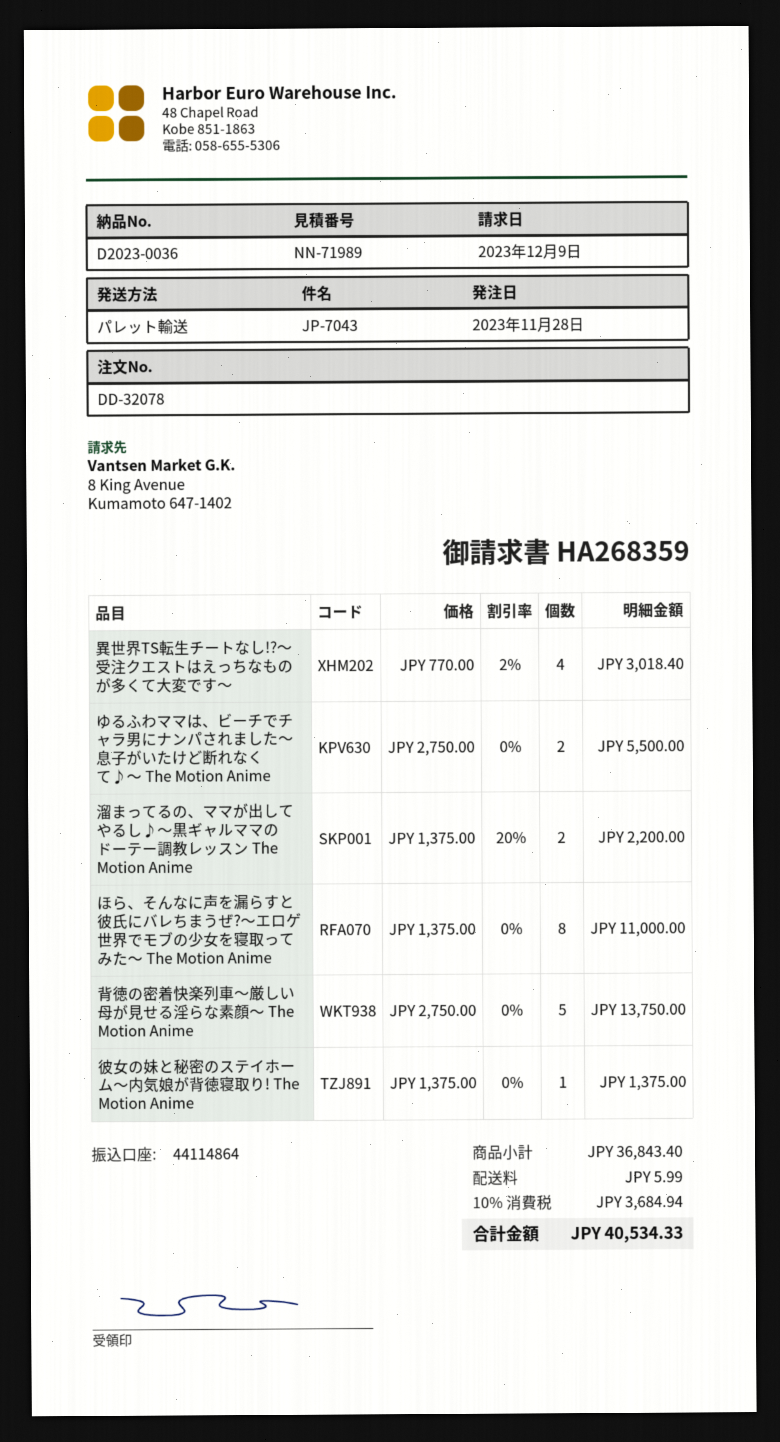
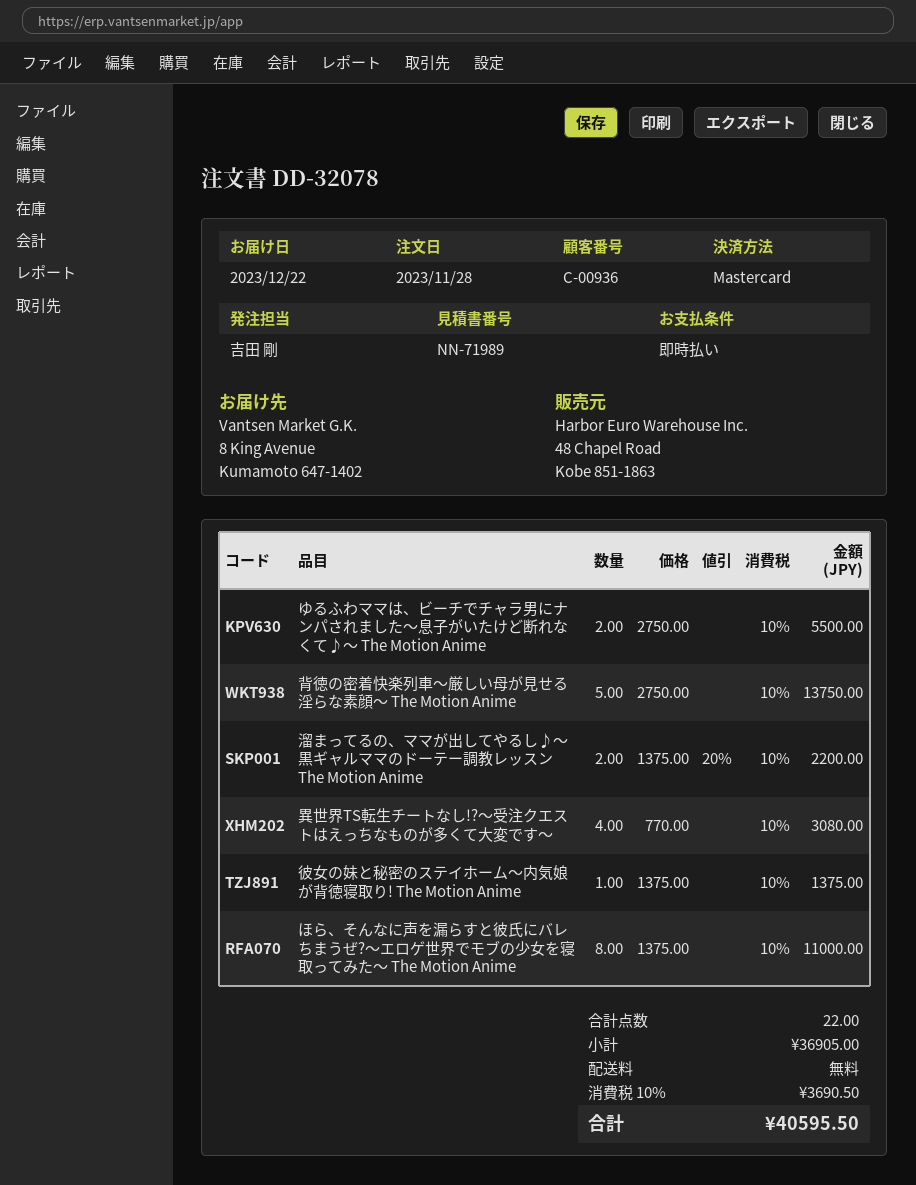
異世界TS転生チートなし!?〜受注クエストはえっちなものが多くて大変です〜: 4 x 770.00 - 2% = 3018.40 -> 4 x 770.00 = 3080.00
subtotal: 36843.40 -> 36905.00
shipping: 5.99 -> 0.00
tax: 10% = 3684.94 -> 10% = 3690.50
total: 40534.33 -> 40595.50

